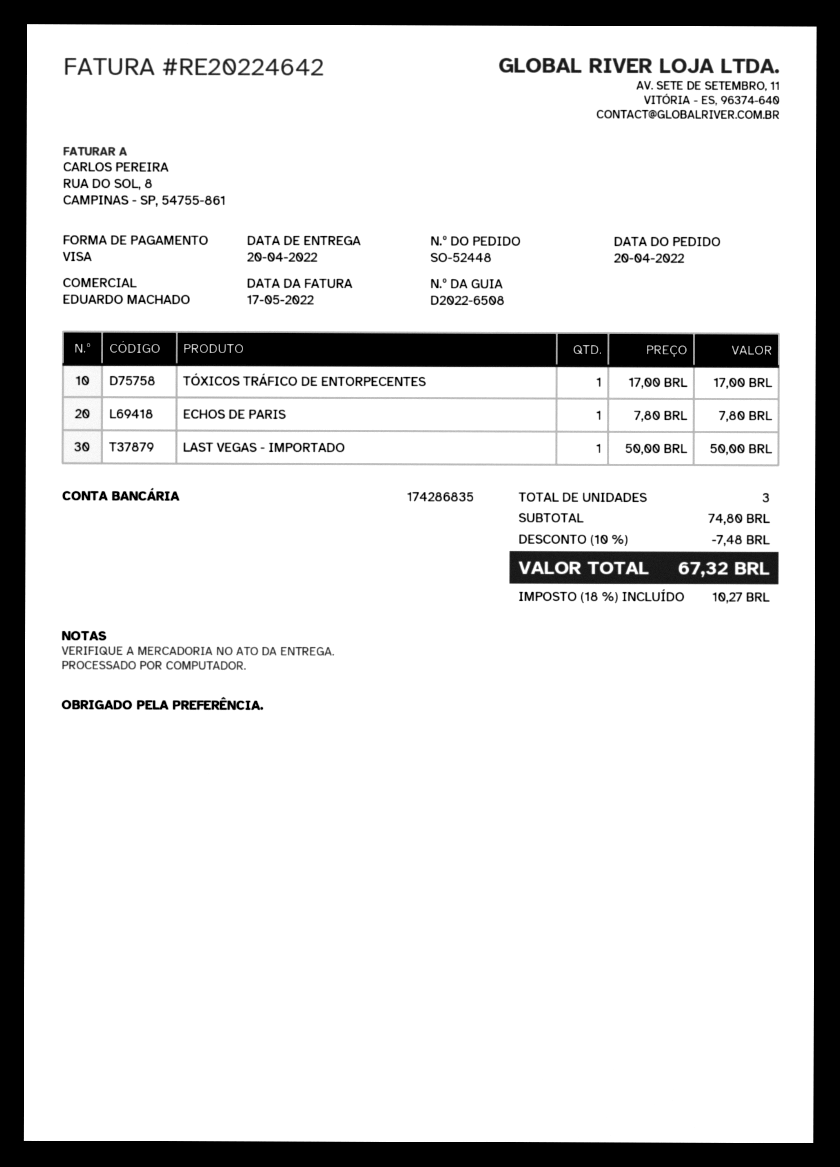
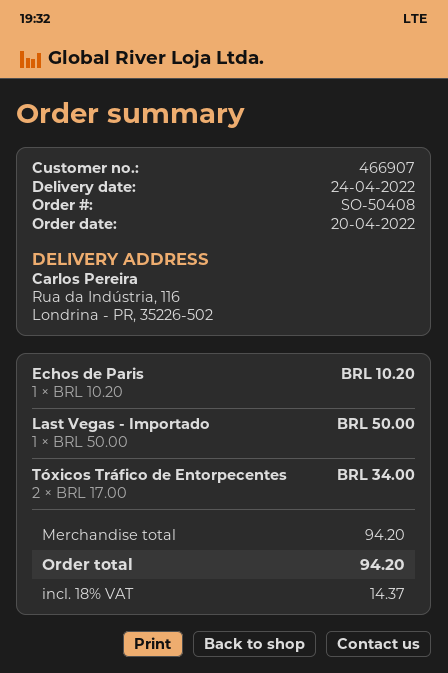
order number: SO-52448 -> SO-50408
delivery date: 2022-04-20 -> 2022-04-24
TÓXICOS TRÁFICO DE ENTORPECENTES: 1 x 17.00 = 17.00 -> 2 x 17.00 = 34.00
ECHOS DE PARIS: 1 x 7.80 = 7.80 -> 1 x 10.20 = 10.20
subtotal: 74.80 -> 94.20
discount: 10% = 7.48 -> none
tax: 18% = 10.27 -> 18% = 14.37
total: 67.32 -> 94.20

